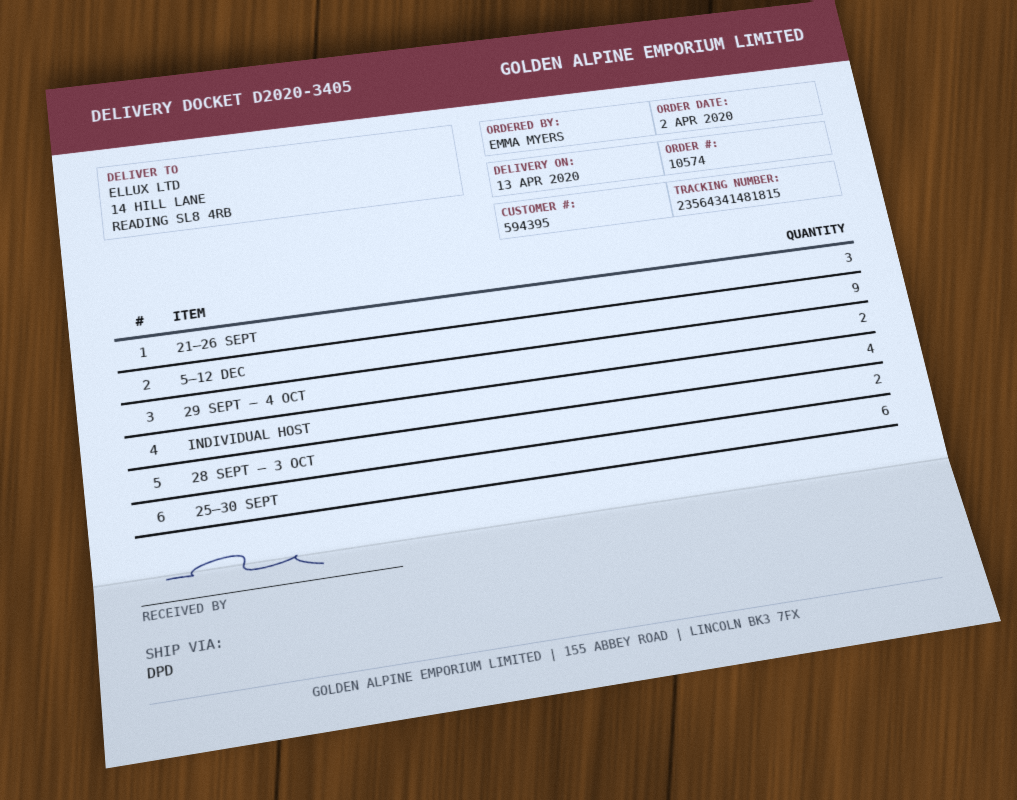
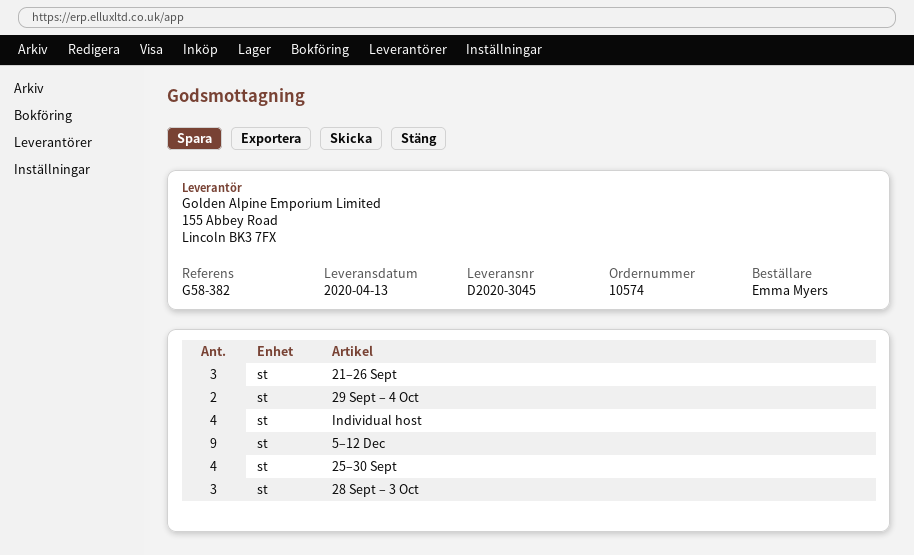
delivery note number: D2020-3405 -> D2020-3045
28 SEPT – 3 OCT: 2 -> 3
25–30 SEPT: 6 -> 4

